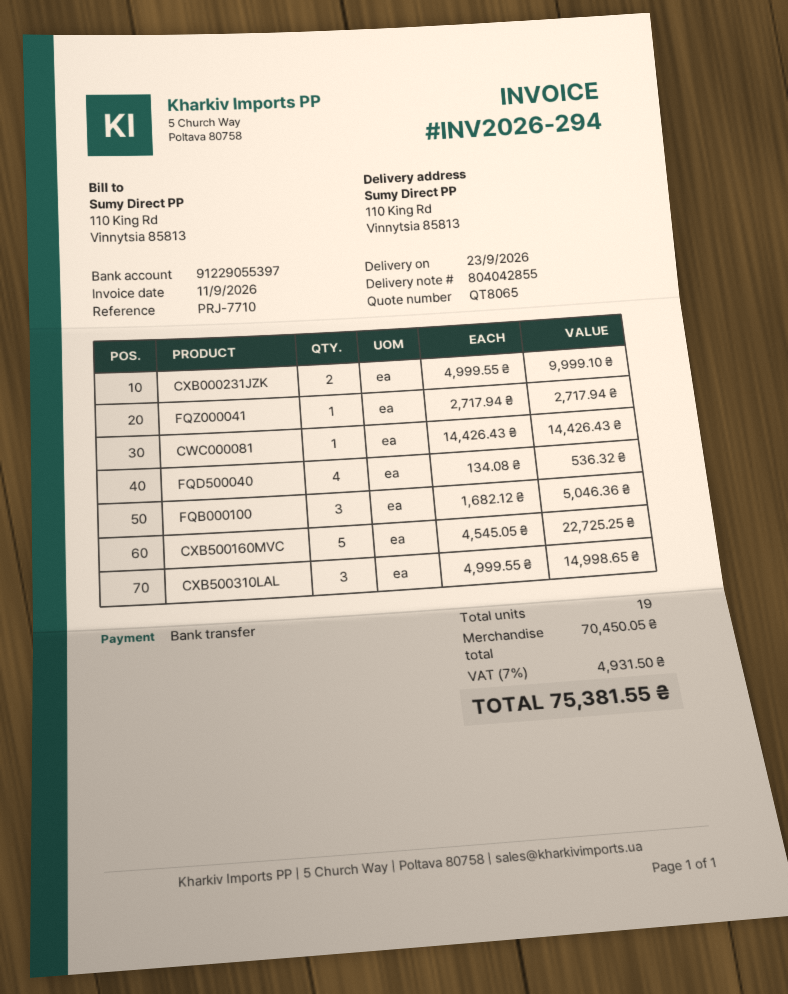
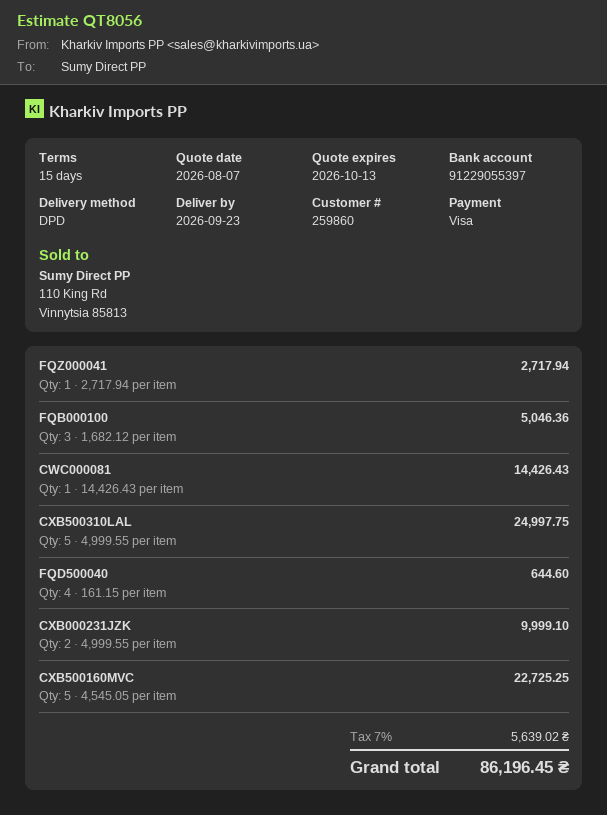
quote number: QT8065 -> QT8056
payment method: bank transfer -> Visa
FQD500040: 4 x 134.08 = 536.32 -> 4 x 161.15 = 644.60
CXB500310LAL: 3 x 4999.55 = 14998.65 -> 5 x 4999.55 = 24997.75
tax: 7% = 4931.50 -> 7% = 5639.02
total: 75381.55 -> 86196.45

